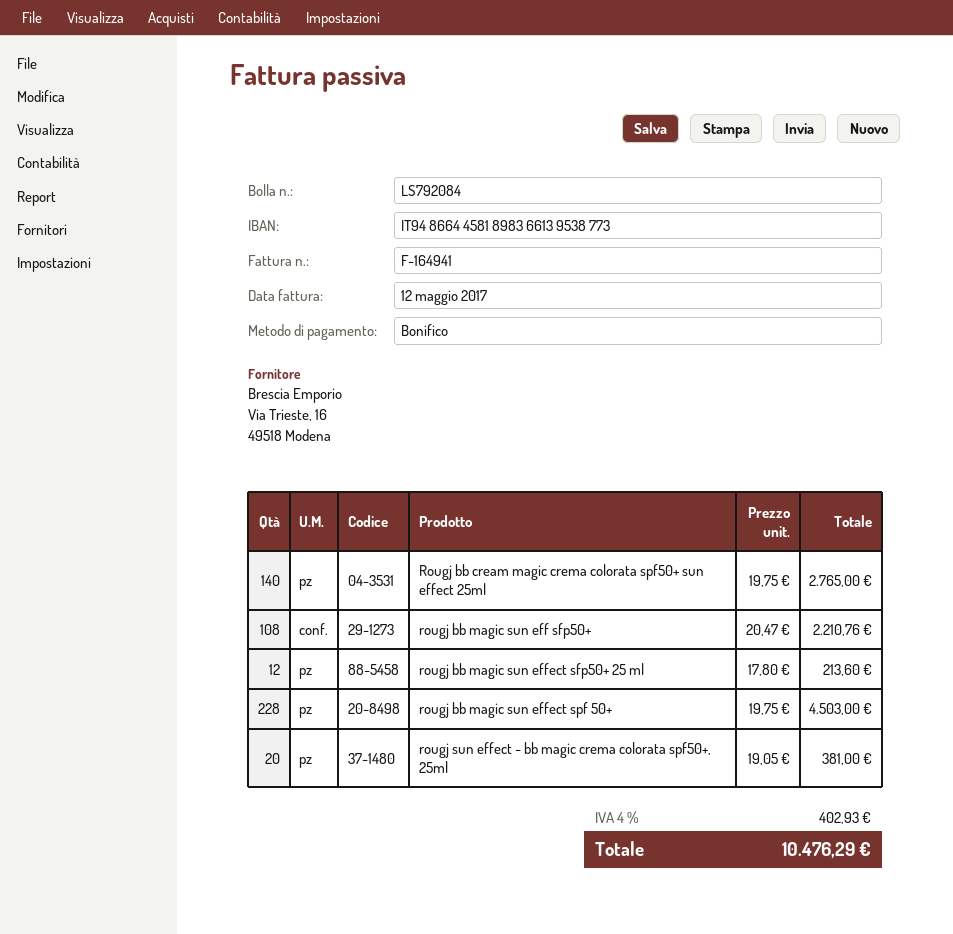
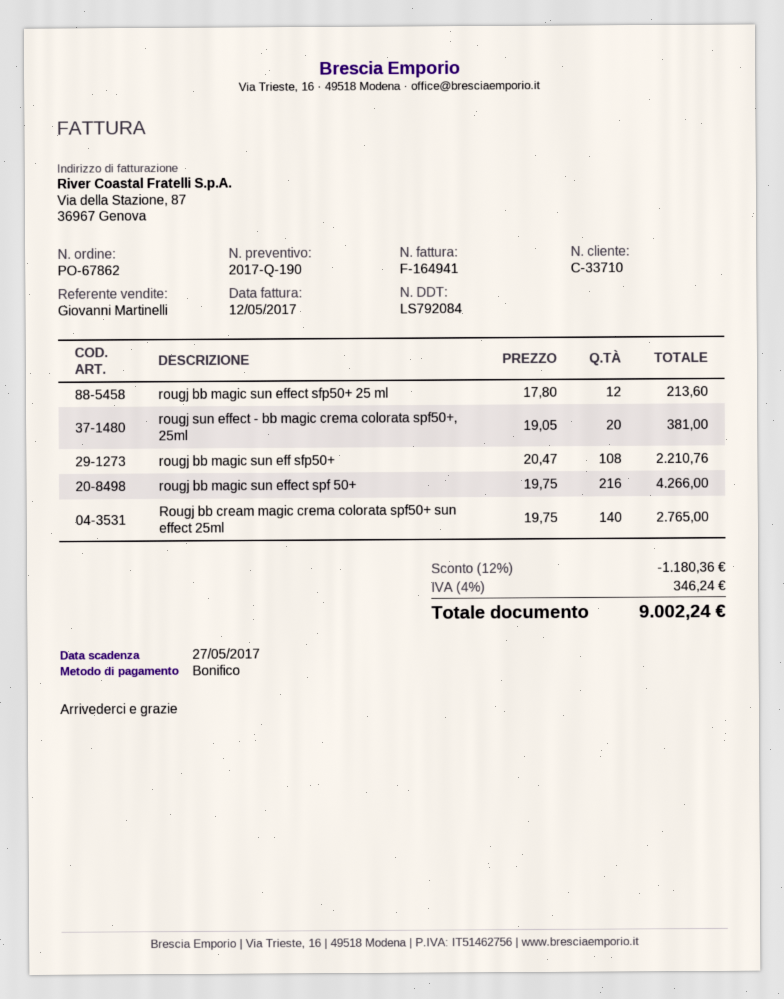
rougj bb magic sun effect spf 50+: 228 x 19.75 = 4503.00 -> 216 x 19.75 = 4266.00
discount: none -> 12% = 1180.36
tax: 4% = 402.93 -> 4% = 346.24
total: 10476.29 -> 9002.24

